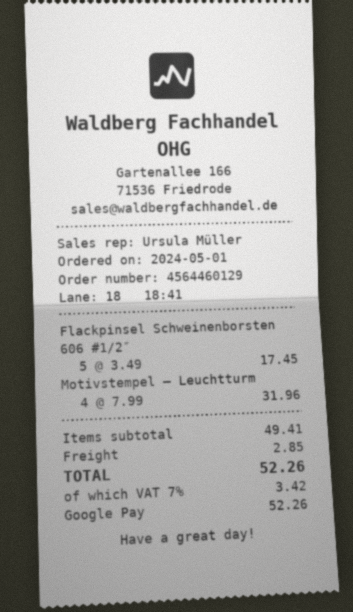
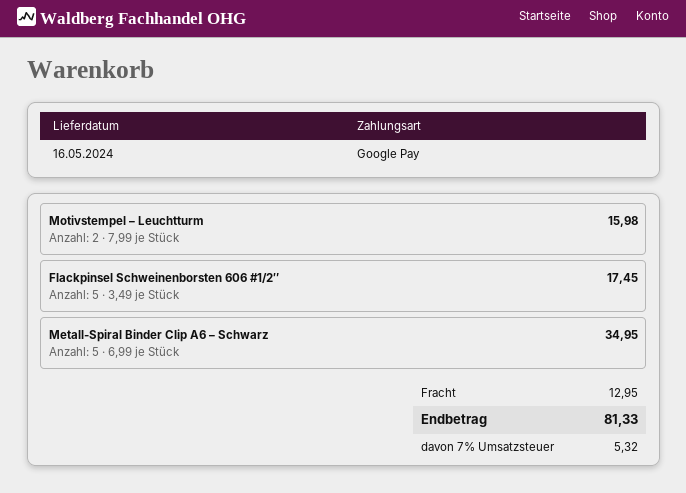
Motivstempel – Leuchtturm: 4 x 7.99 = 31.96 -> 2 x 7.99 = 15.98
Metall-Spiral Binder Clip A6 – Schwarz: none -> 5 x 6.99 = 34.95
shipping: 2.85 -> 12.95
tax: 7% = 3.42 -> 7% = 5.32
total: 52.26 -> 81.33

